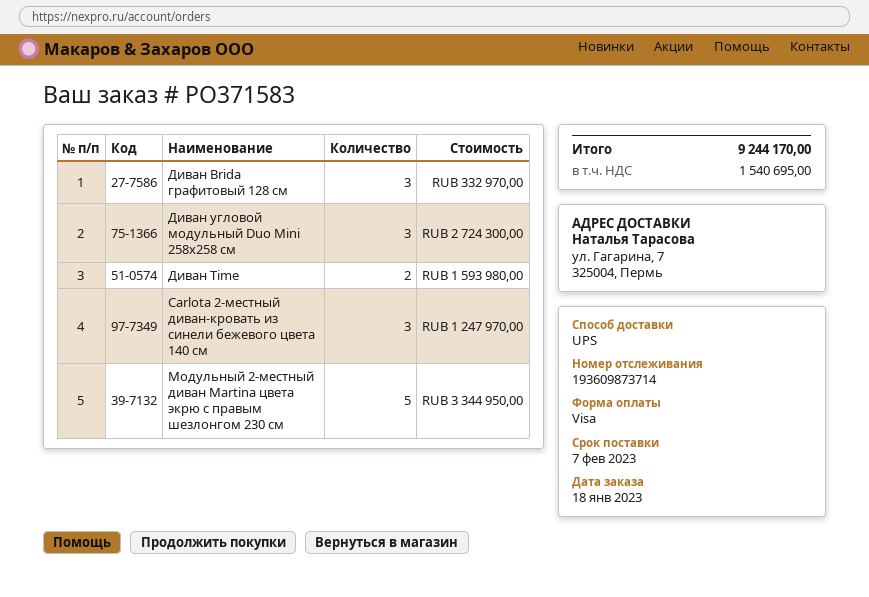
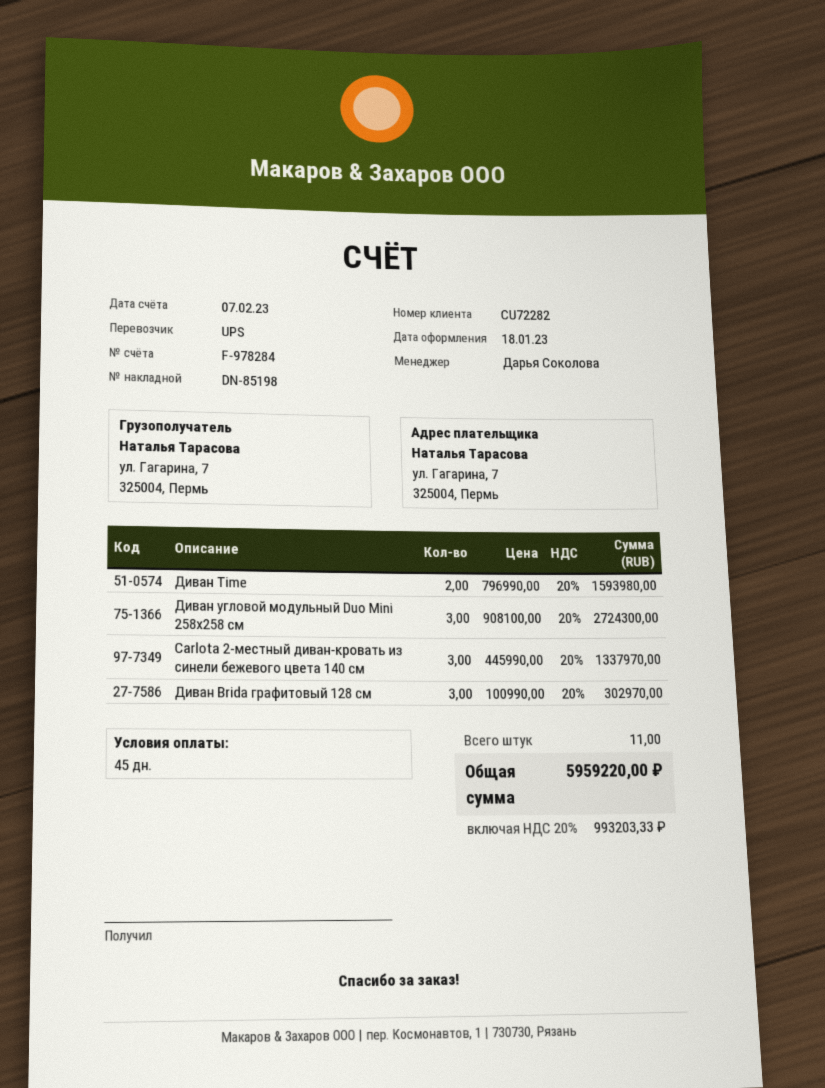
Диван Brida графитовый 128 см: 3 for 332970.00 -> 3 for 302970.00
Carlota 2-местный диван-кровать из синели бежевого цвета 140 см: 3 for 1247970.00 -> 3 for 1337970.00
Модульный 2-местный диван Martina цвета экрю с правым шезлонгом 230 см: 5 for 3344950.00 -> none
tax: 1540695.00 -> 993203.33
total: 9244170.00 -> 5959220.00

